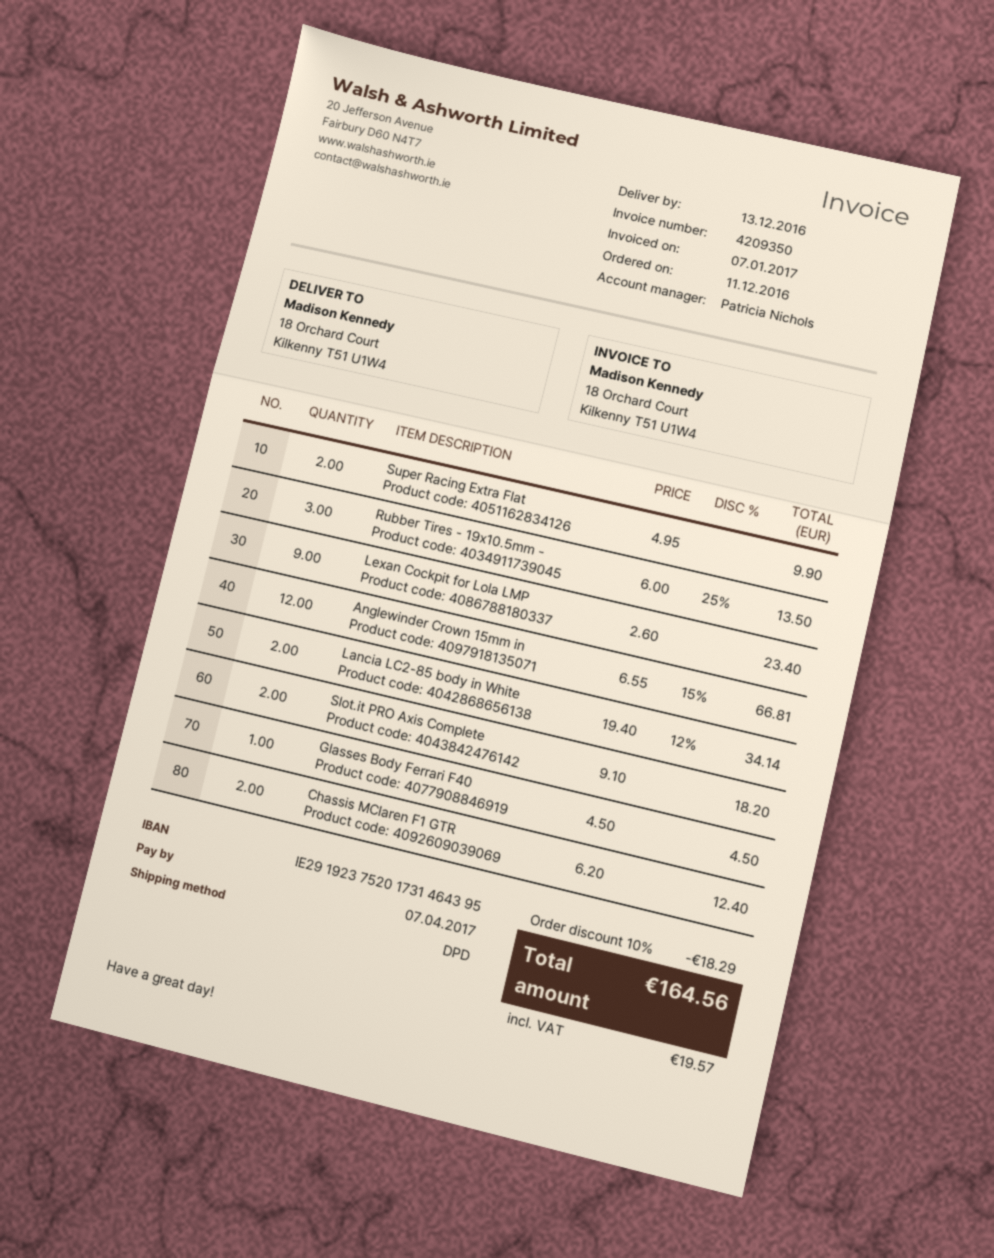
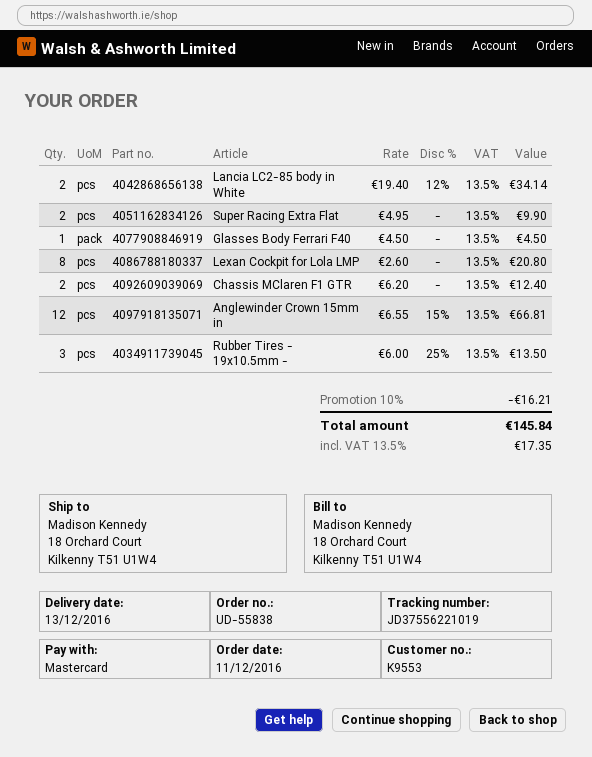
Lexan Cockpit for Lola LMP: 9 x 2.60 = 23.40 -> 8 x 2.60 = 20.80
Slot.it PRO Axis Complete: 2 x 9.10 = 18.20 -> none
discount: 10% = 18.29 -> 10% = 16.21
tax: 19.57 -> 17.35
total: 164.56 -> 145.84

